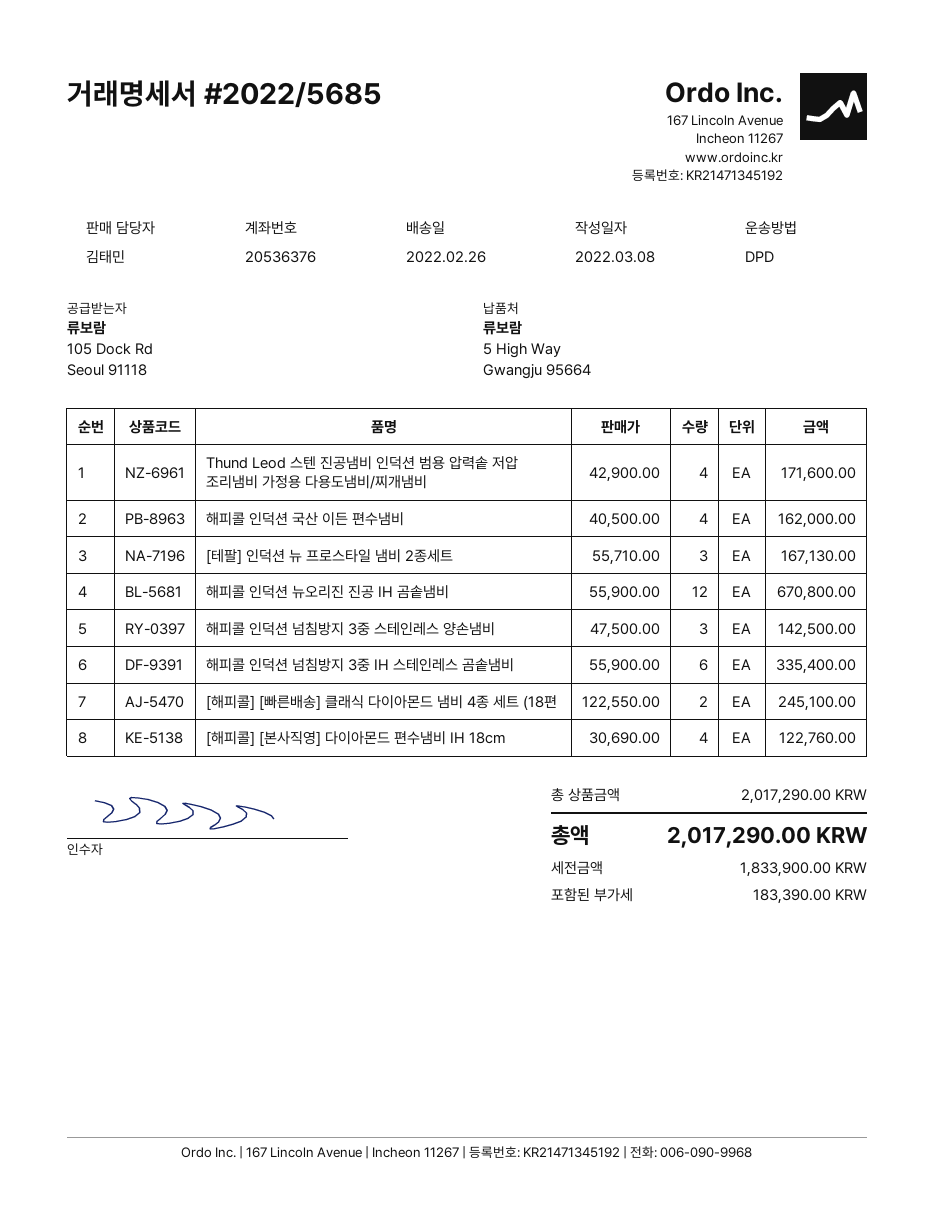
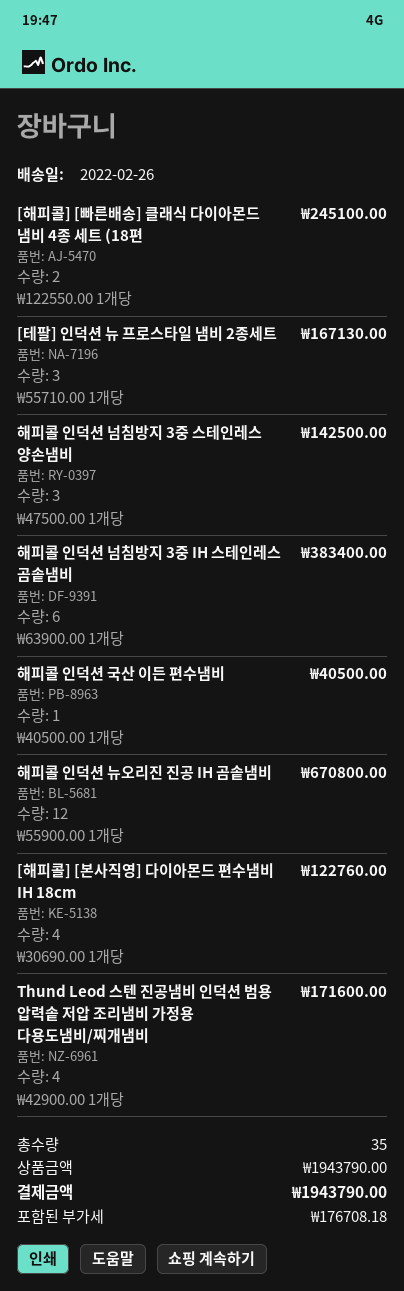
해피콜 인덕션 국산 이든 편수냄비: 4 x 40500.00 = 162000.00 -> 1 x 40500.00 = 40500.00
해피콜 인덕션 넘침방지 3중 IH 스테인레스 곰솥냄비: 6 x 55900.00 = 335400.00 -> 6 x 63900.00 = 383400.00
subtotal: 2017290.00 -> 1943790.00
tax: 183390.00 -> 176708.18
total: 2017290.00 -> 1943790.00

